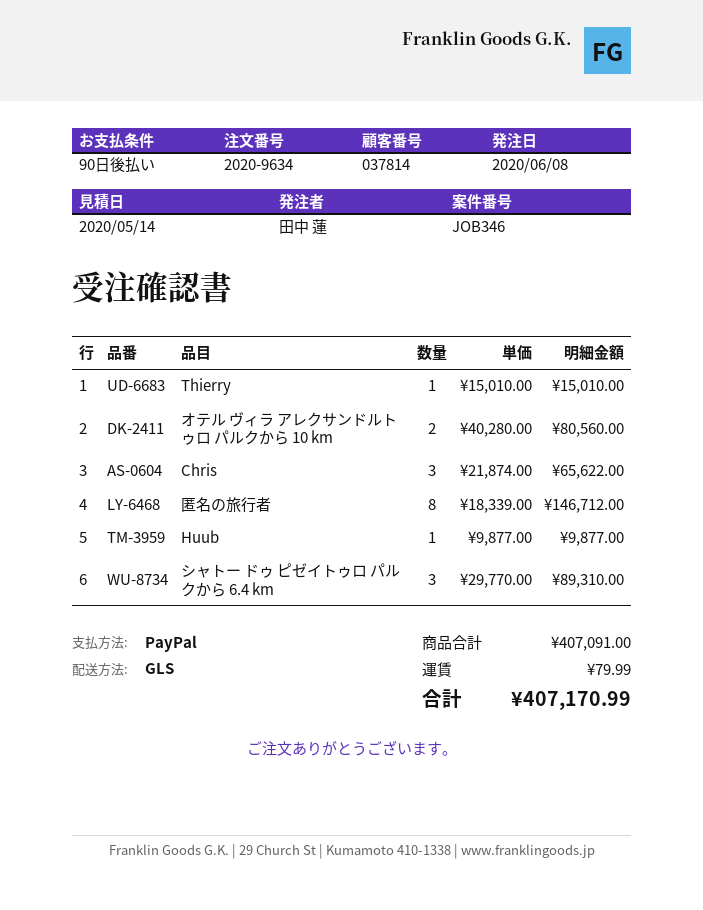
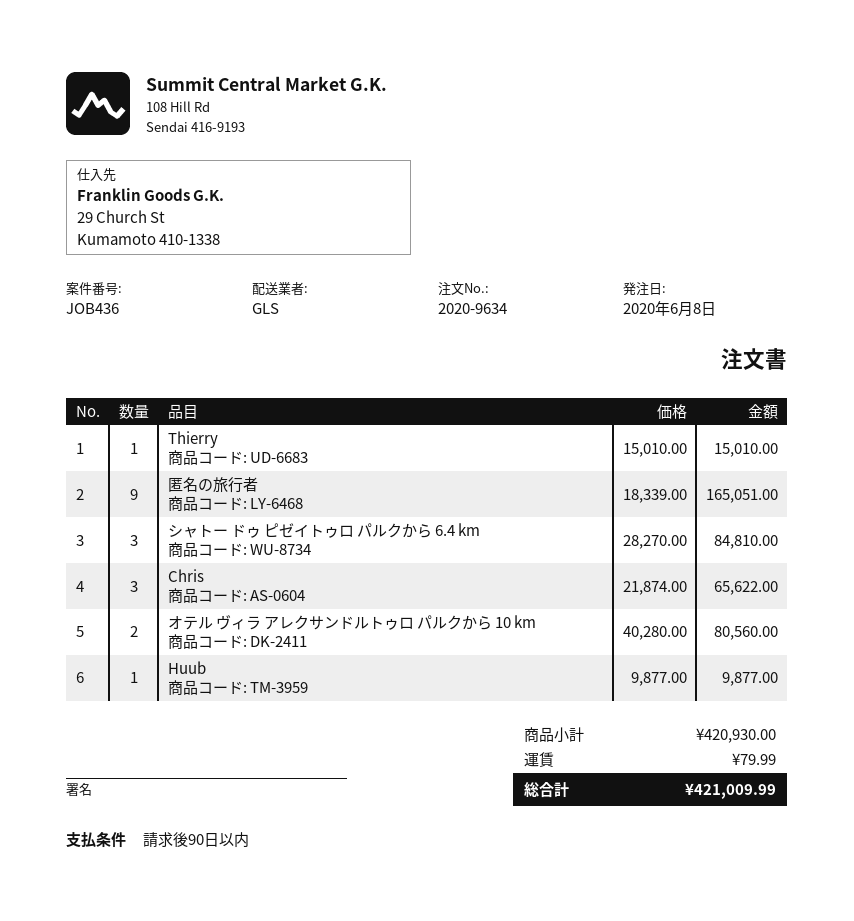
reference: JOB346 -> JOB436
匿名の旅行者: 8 x 18339.00 = 146712.00 -> 9 x 18339.00 = 165051.00
シャトー ドゥ ピゼイトゥロ パルクから 6.4 km: 3 x 29770.00 = 89310.00 -> 3 x 28270.00 = 84810.00
subtotal: 407091.00 -> 420930.00
total: 407170.99 -> 421009.99

